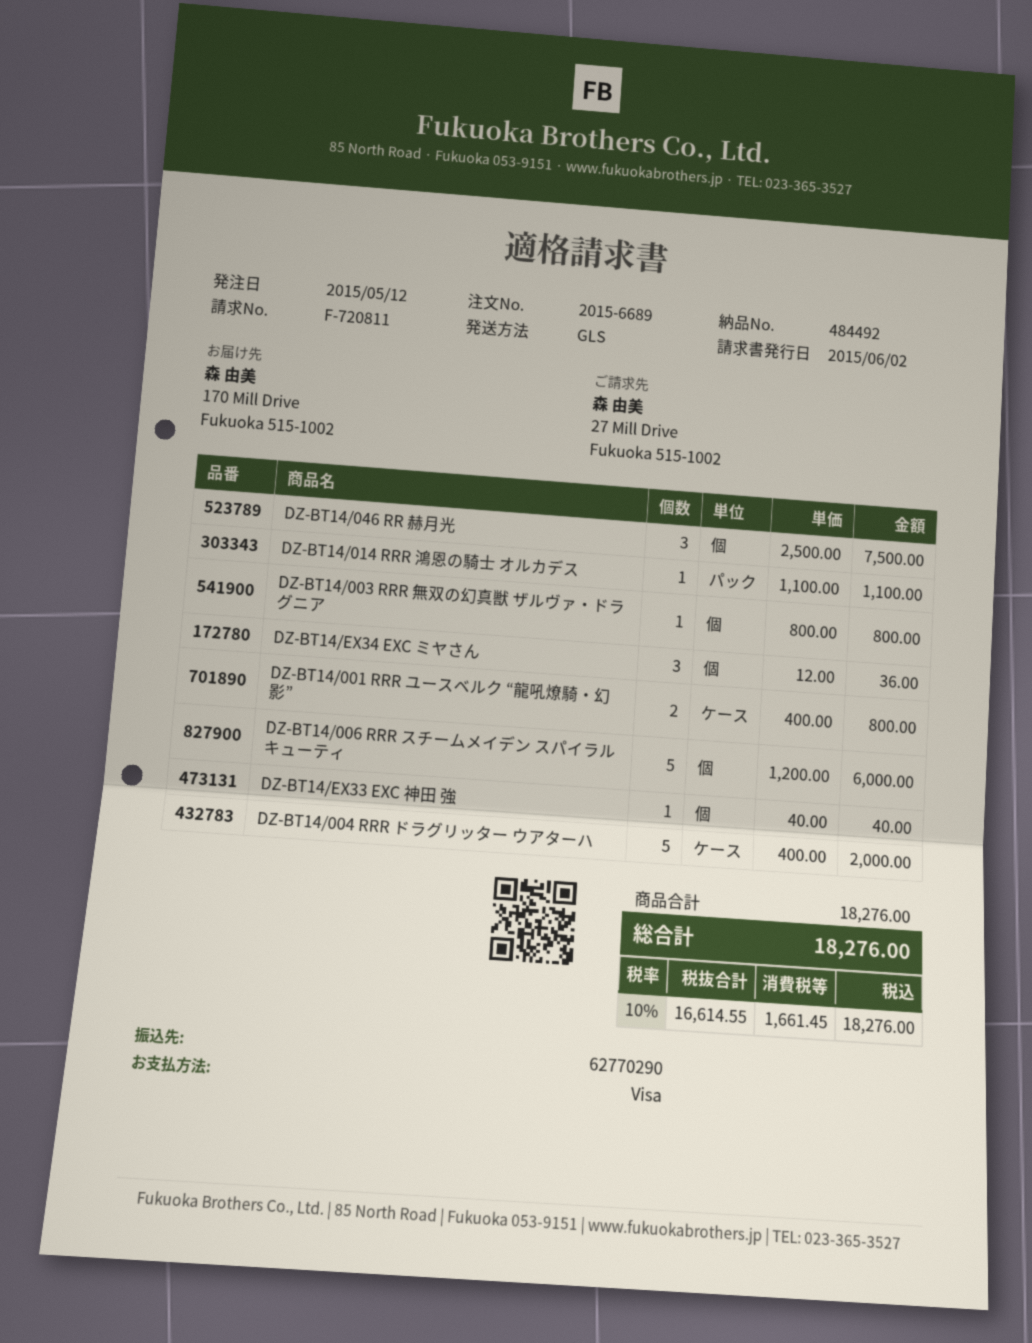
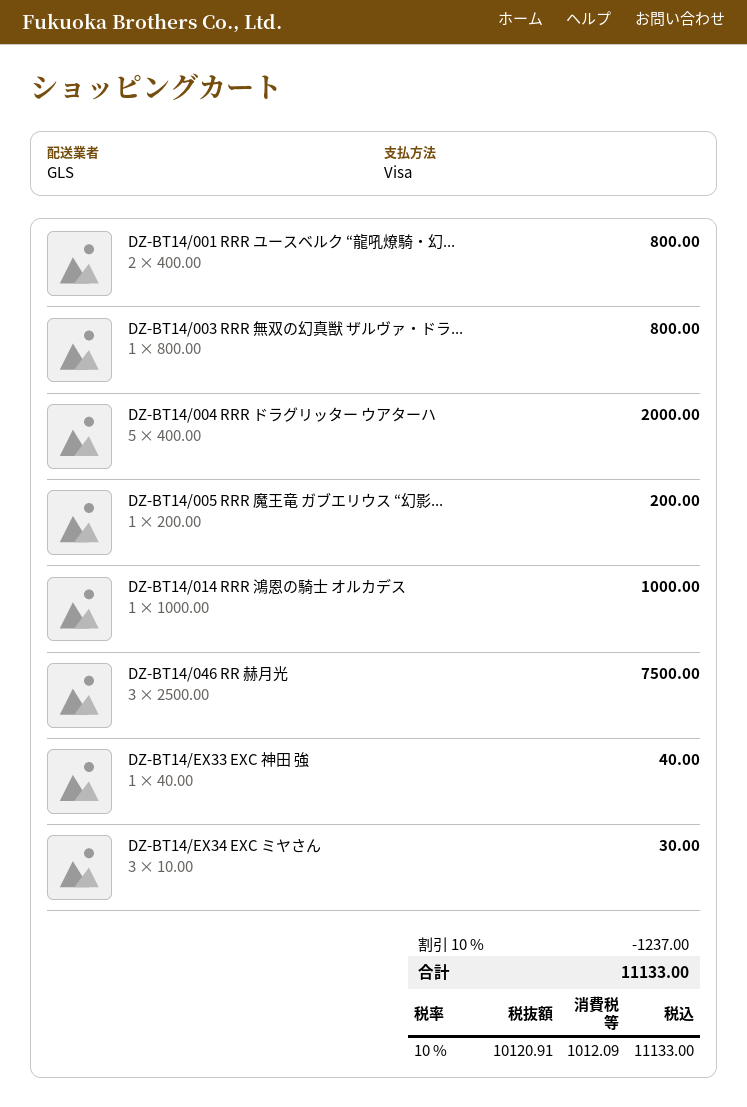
DZ-BT14/014 RRR 鴻恩の騎士 オルカデス: 1 x 1100.00 = 1100.00 -> 1 x 1000.00 = 1000.00
DZ-BT14/EX34 EXC ミヤさん: 3 x 12.00 = 36.00 -> 3 x 10.00 = 30.00
DZ-BT14/006 RRR スチームメイデン スパイラルキューティ: 5 x 1200.00 = 6000.00 -> none
DZ-BT14/005 RRR 魔王竜 ガブエリウス “幻影...: none -> 1 x 200.00 = 200.00
discount: none -> 10% = 1237.00
net: 16614.55 -> 10120.91
tax: 10% = 1661.45 -> 10% = 1012.09
total: 18276.00 -> 11133.00

